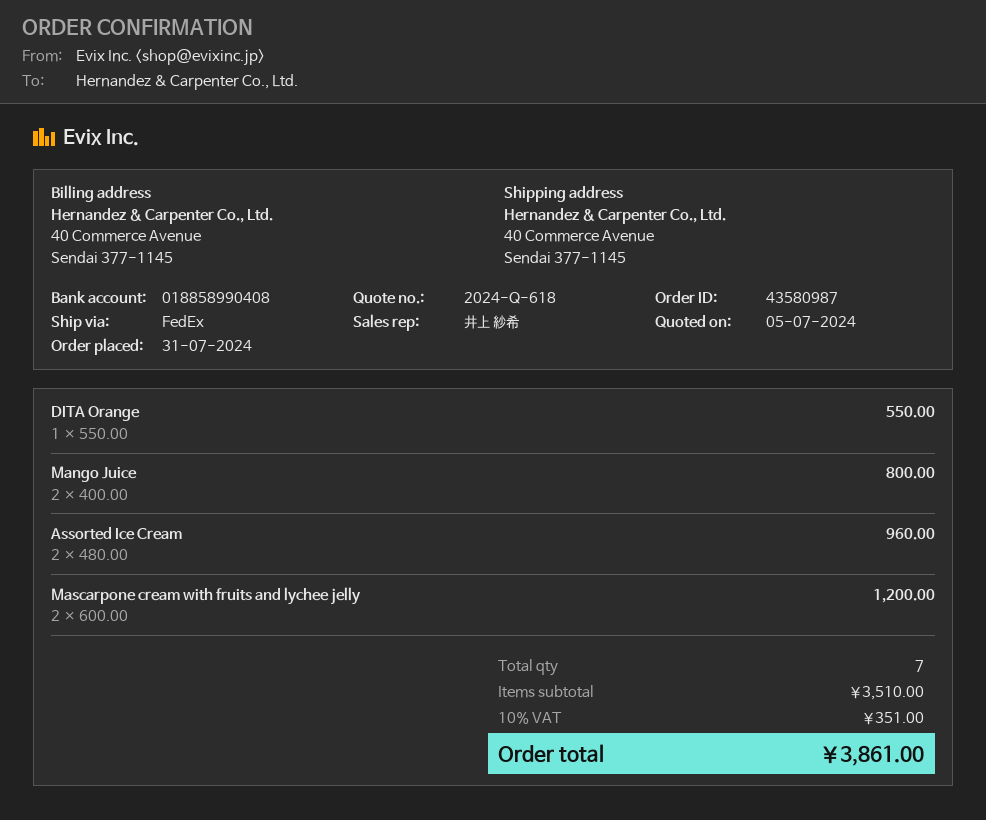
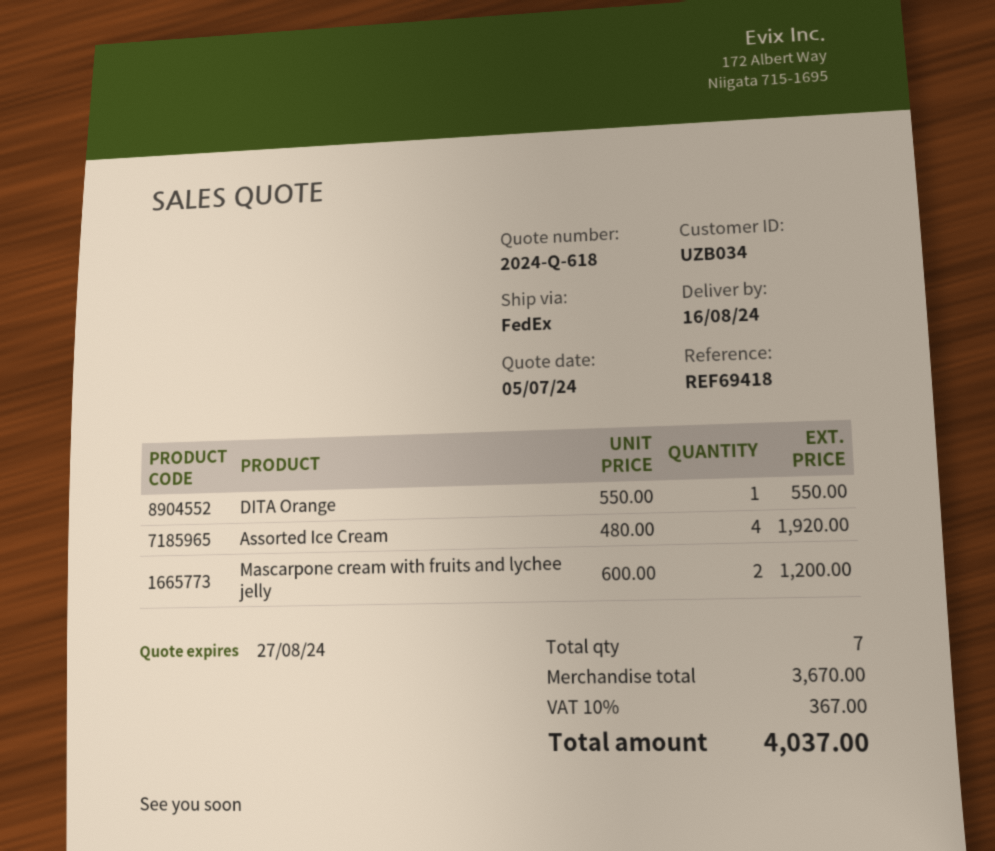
Mango Juice: 2 x 400.00 = 800.00 -> none
Assorted Ice Cream: 2 x 480.00 = 960.00 -> 4 x 480.00 = 1920.00
subtotal: 3510.00 -> 3670.00
tax: 10% = 351.00 -> 10% = 367.00
total: 3861.00 -> 4037.00

